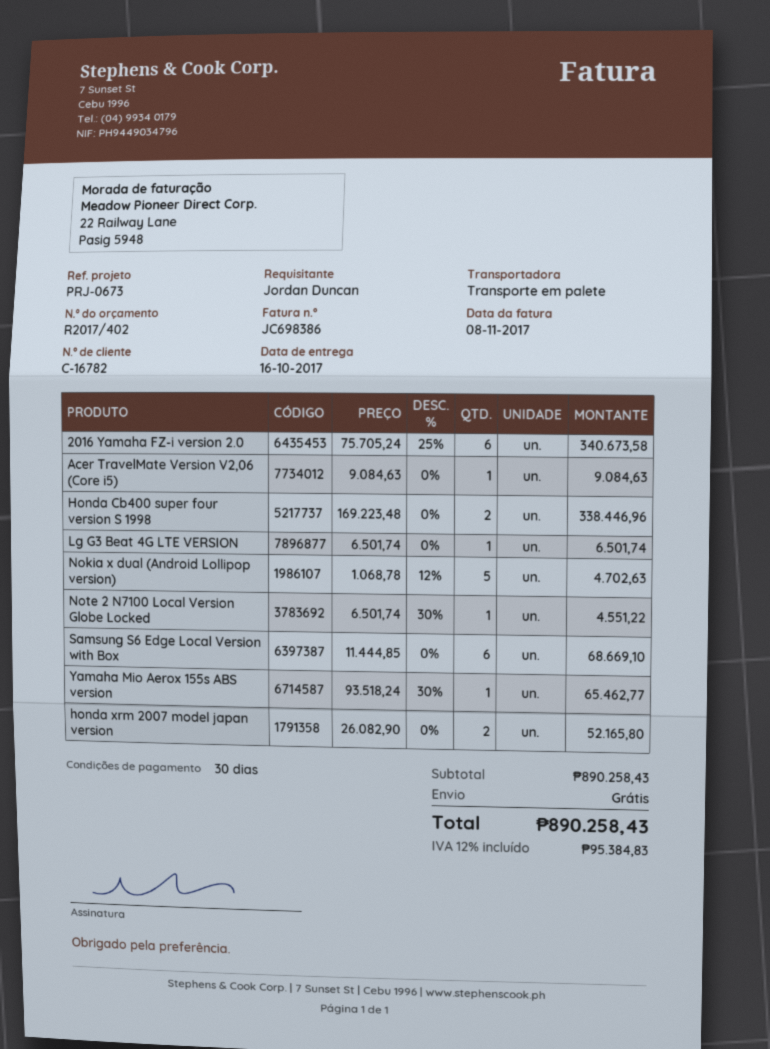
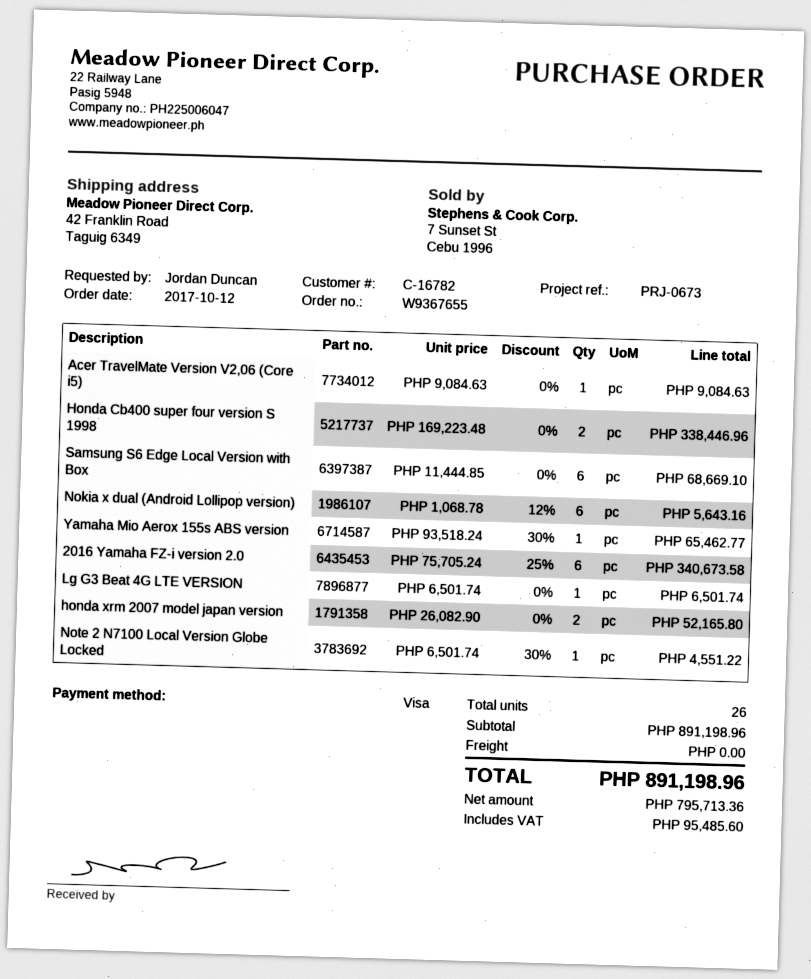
Nokia x dual (Android Lollipop version): 5 x 1068.78 - 12% = 4702.63 -> 6 x 1068.78 - 12% = 5643.16
subtotal: 890258.43 -> 891198.96
tax: 95384.83 -> 95485.60
total: 890258.43 -> 891198.96

